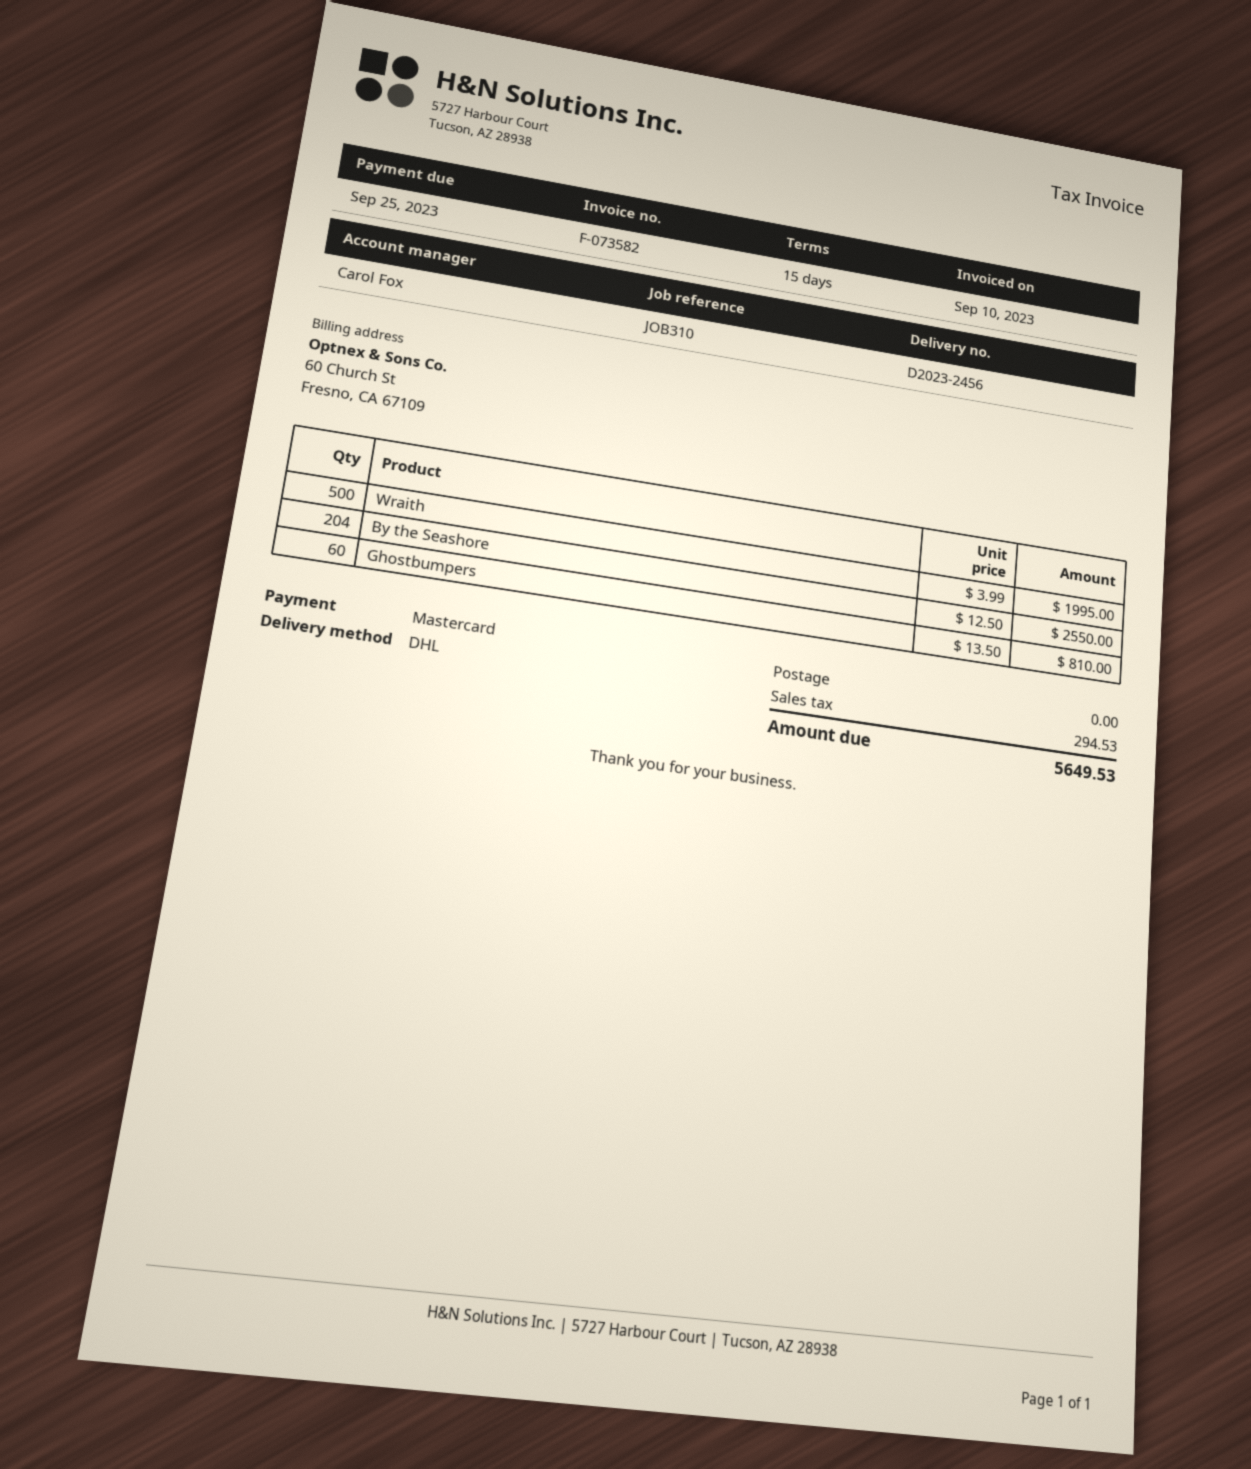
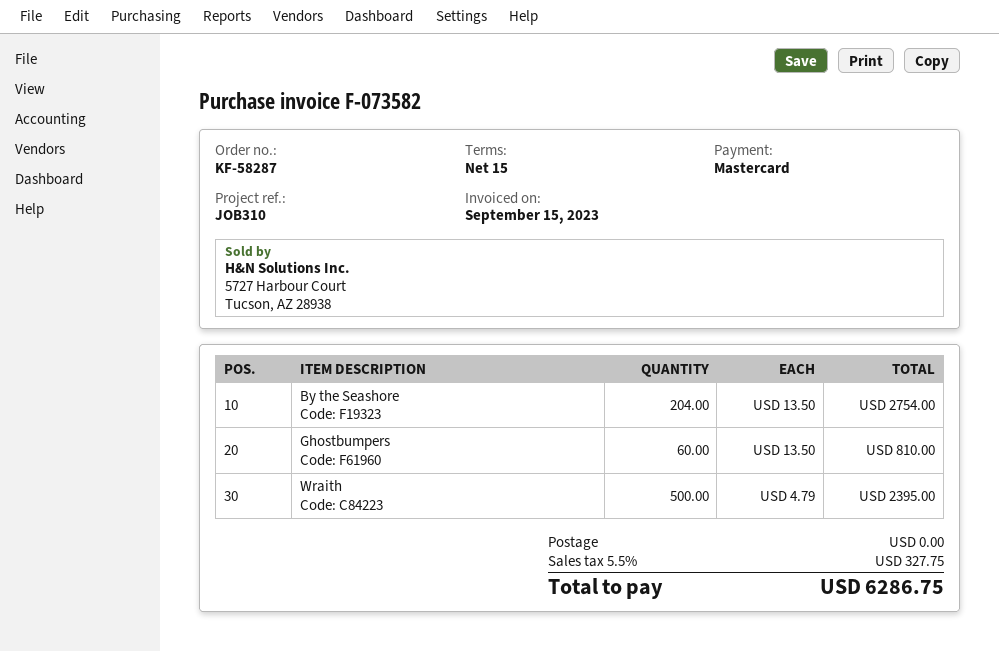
invoice date: 2023-09-10 -> 2023-09-15
Wraith: 500 x 3.99 = 1995.00 -> 500 x 4.79 = 2395.00
By the Seashore: 204 x 12.50 = 2550.00 -> 204 x 13.50 = 2754.00
tax: 294.53 -> 327.75
total: 5649.53 -> 6286.75

